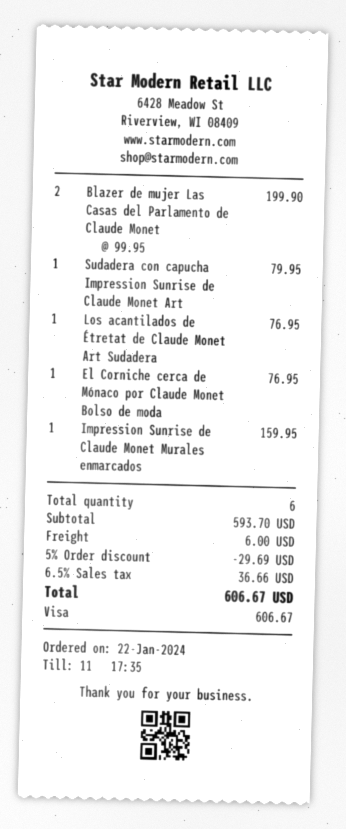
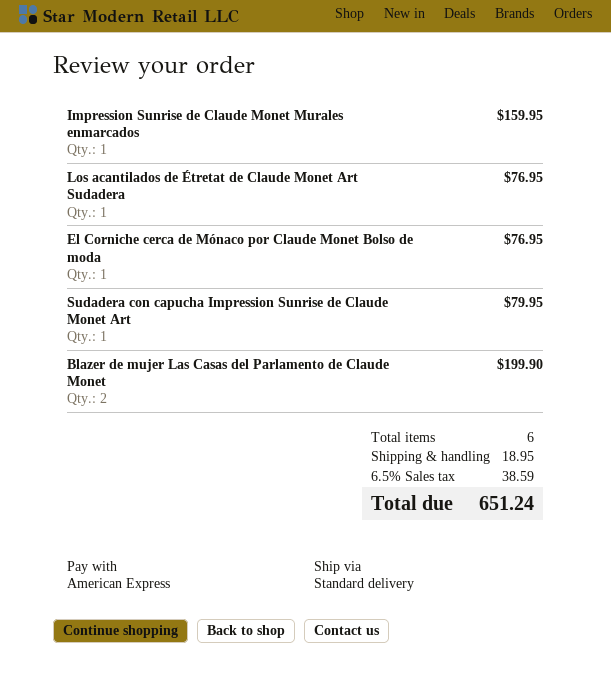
payment method: Visa -> American Express
discount: 5% = 29.69 -> none
shipping: 6.00 -> 18.95
tax: 6.5% = 36.66 -> 6.5% = 38.59
total: 606.67 -> 651.24

